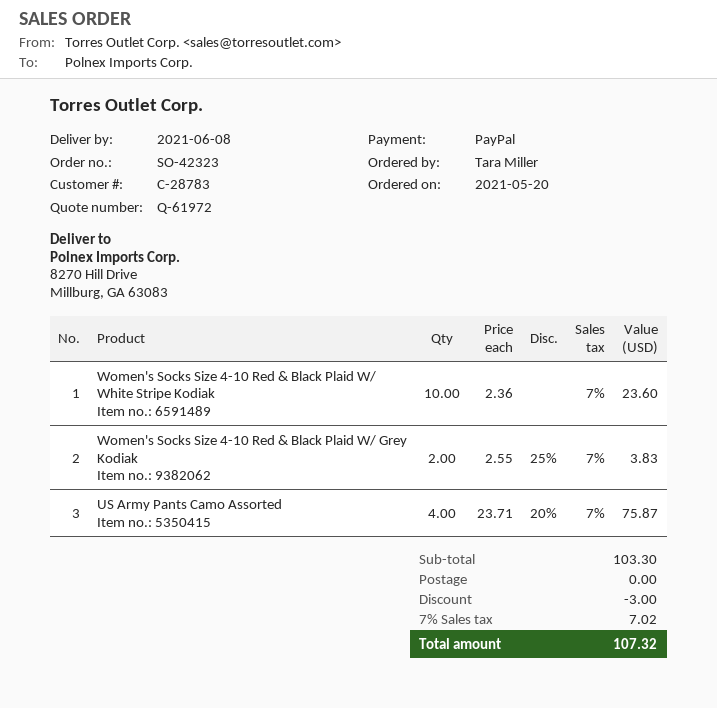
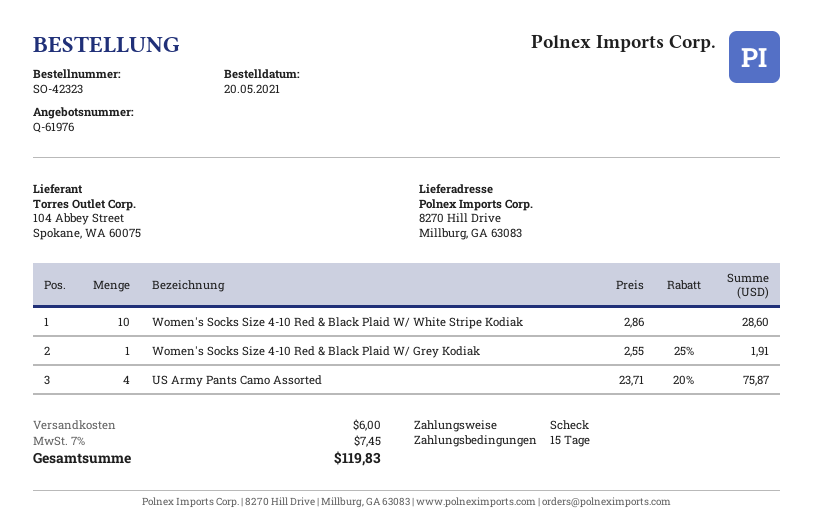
quote number: Q-61972 -> Q-61976
payment method: PayPal -> cheque
Women's Socks Size 4-10 Red & Black Plaid W/ White Stripe Kodiak: 10 x 2.36 = 23.60 -> 10 x 2.86 = 28.60
Women's Socks Size 4-10 Red & Black Plaid W/ Grey Kodiak: 2 x 2.55 - 25% = 3.83 -> 1 x 2.55 - 25% = 1.91
discount: 3.00 -> none
shipping: 0.00 -> 6.00
tax: 7% = 7.02 -> 7% = 7.45
total: 107.32 -> 119.83

